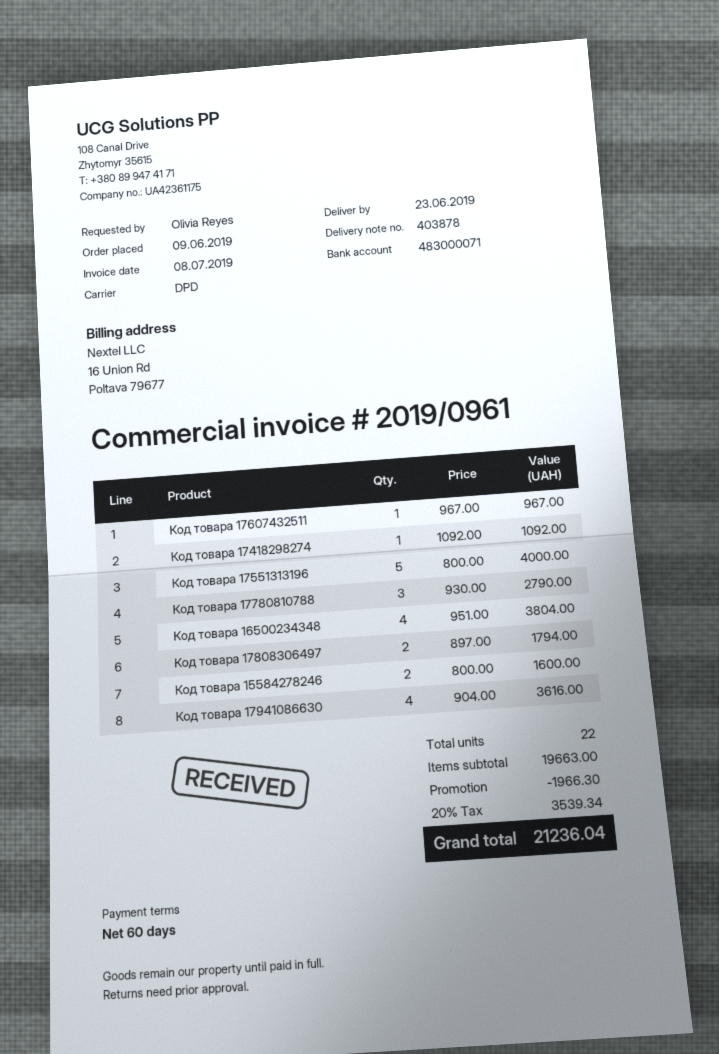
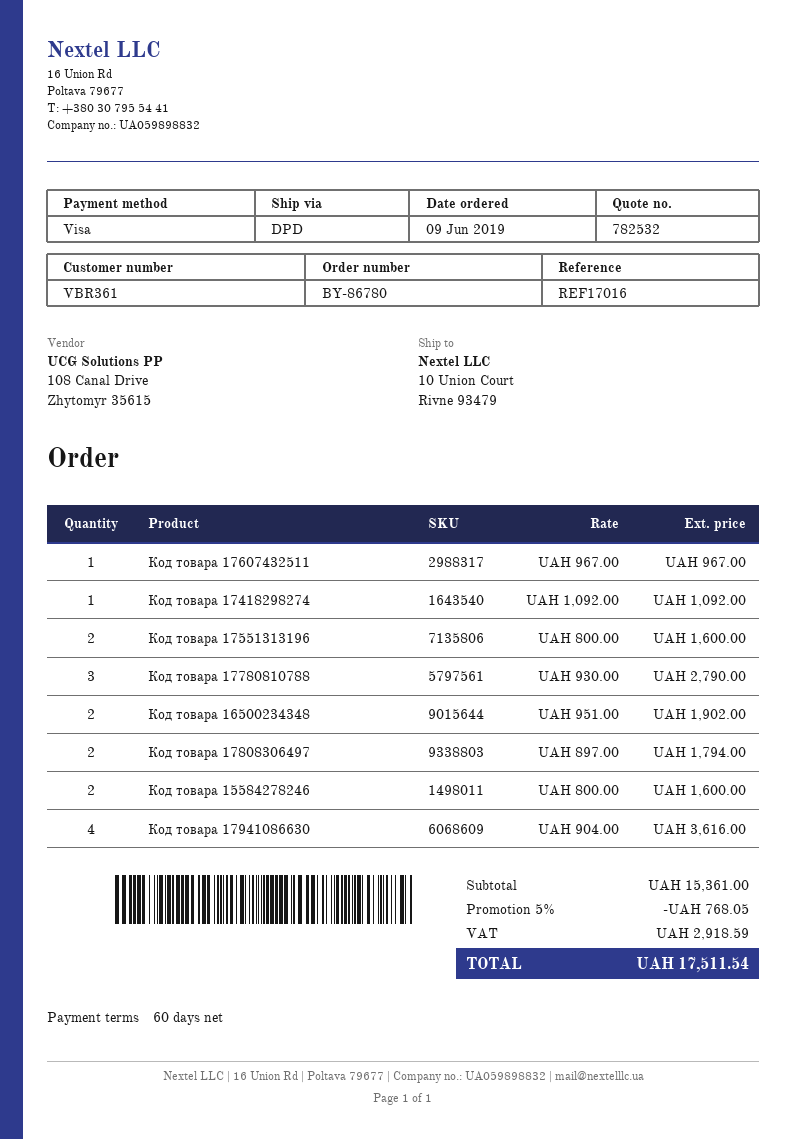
Код товара 17551313196: 5 x 800.00 = 4000.00 -> 2 x 800.00 = 1600.00
Код товара 16500234348: 4 x 951.00 = 3804.00 -> 2 x 951.00 = 1902.00
subtotal: 19663.00 -> 15361.00
discount: 1966.30 -> 768.05
tax: 3539.34 -> 2918.59
total: 21236.04 -> 17511.54

